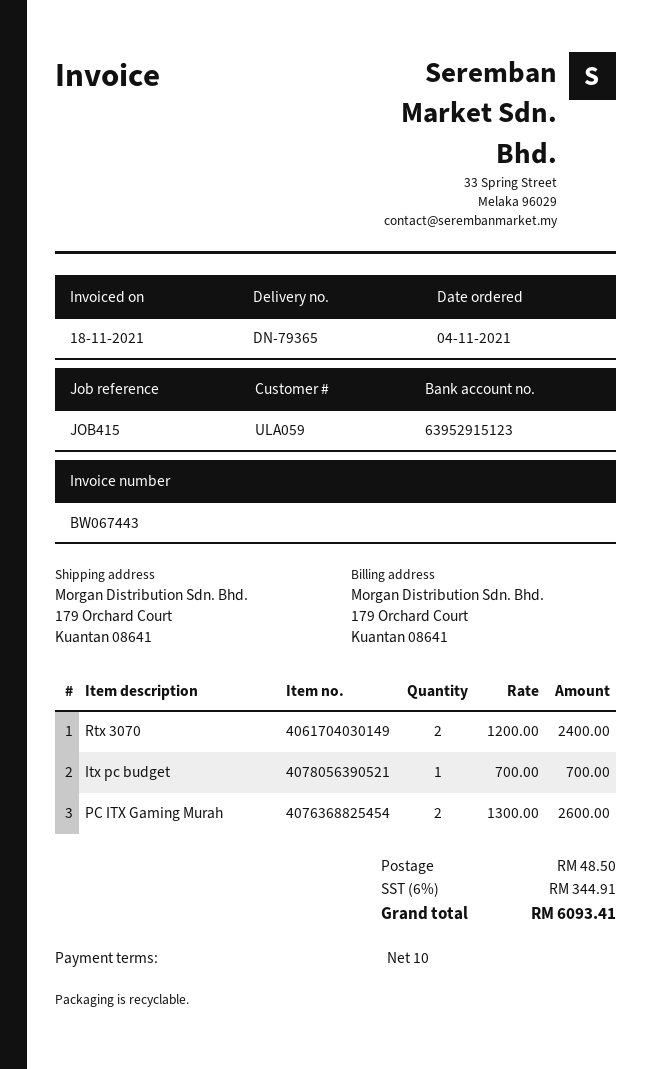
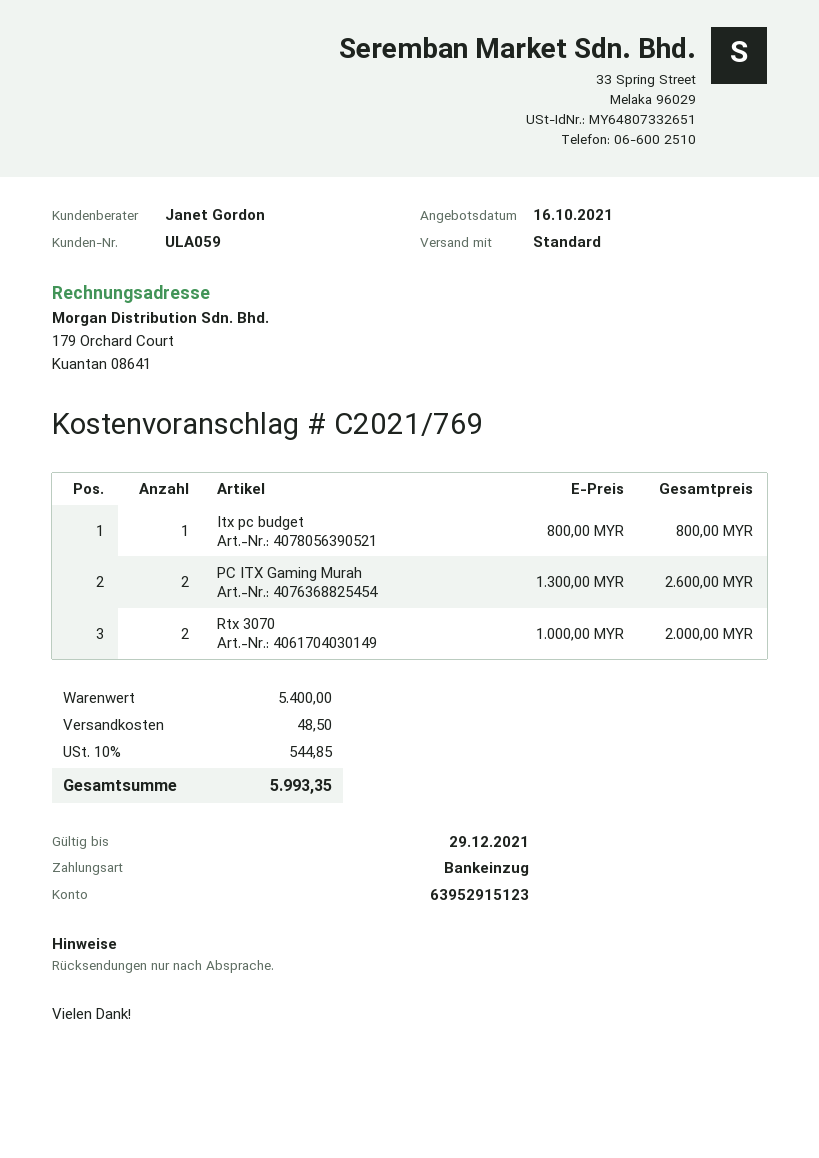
Rtx 3070: 2 x 1200.00 = 2400.00 -> 2 x 1000.00 = 2000.00
Itx pc budget: 1 x 700.00 = 700.00 -> 1 x 800.00 = 800.00
tax: 6% = 344.91 -> 10% = 544.85
total: 6093.41 -> 5993.35

